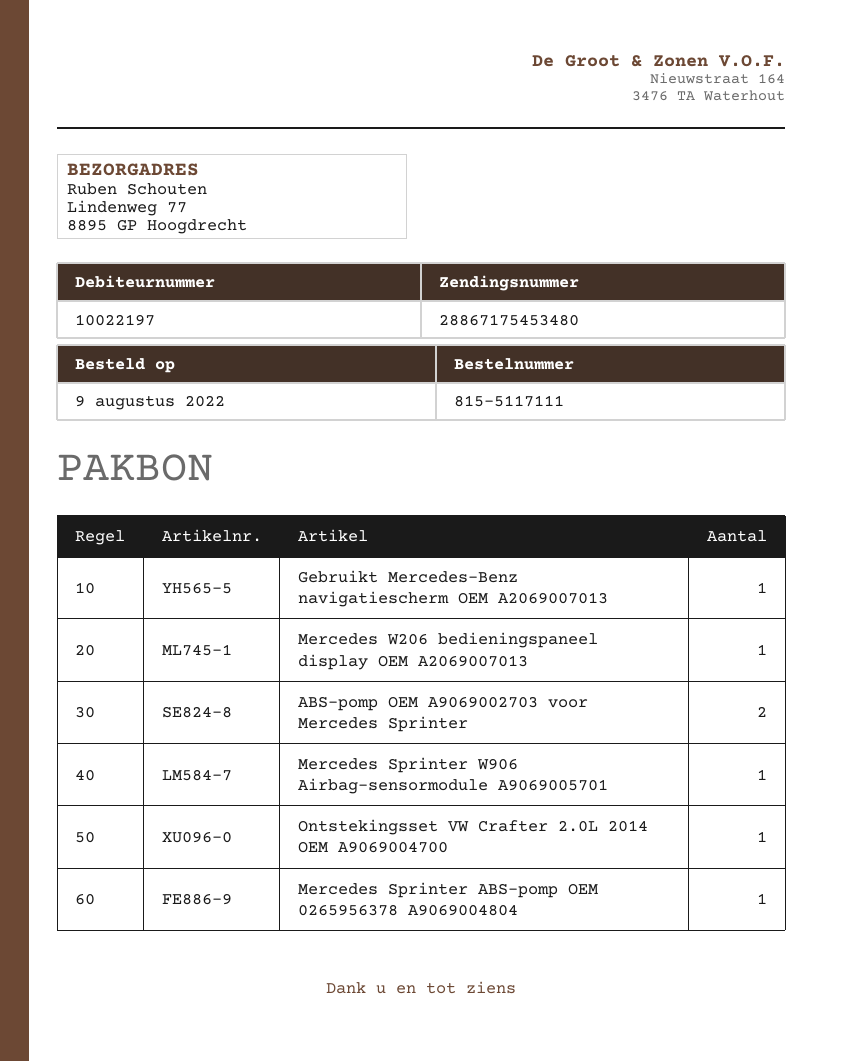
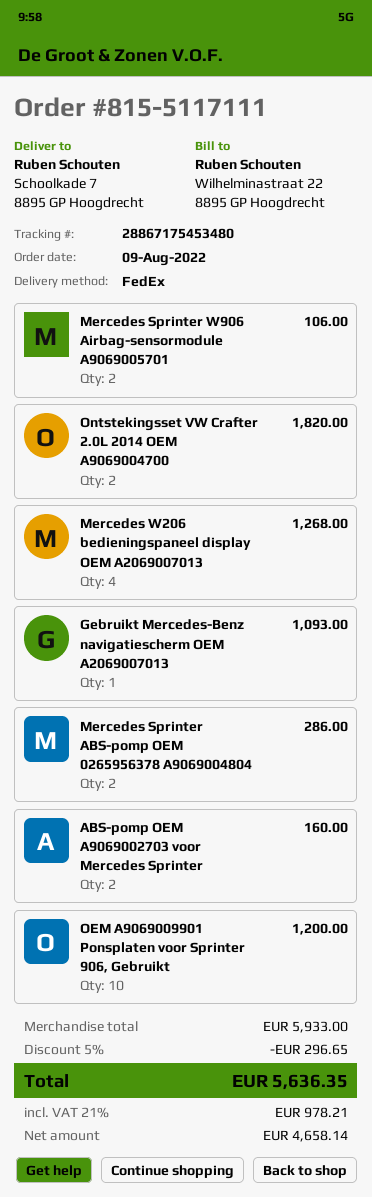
ship to: Lindenweg 77, 8895 GP Hoogdrecht -> Schoolkade 7, 8895 GP Hoogdrecht
Mercedes W206 bedieningspaneel display OEM A2069007013: 1 -> 4
Mercedes Sprinter W906 Airbag-sensormodule A9069005701: 1 -> 2
Ontstekingsset VW Crafter 2.0L 2014 OEM A9069004700: 1 -> 2
Mercedes Sprinter ABS-pomp OEM 0265956378 A9069004804: 1 -> 2
OEM A9069009901 Ponsplaten voor Sprinter 906, Gebruikt: none -> 10

